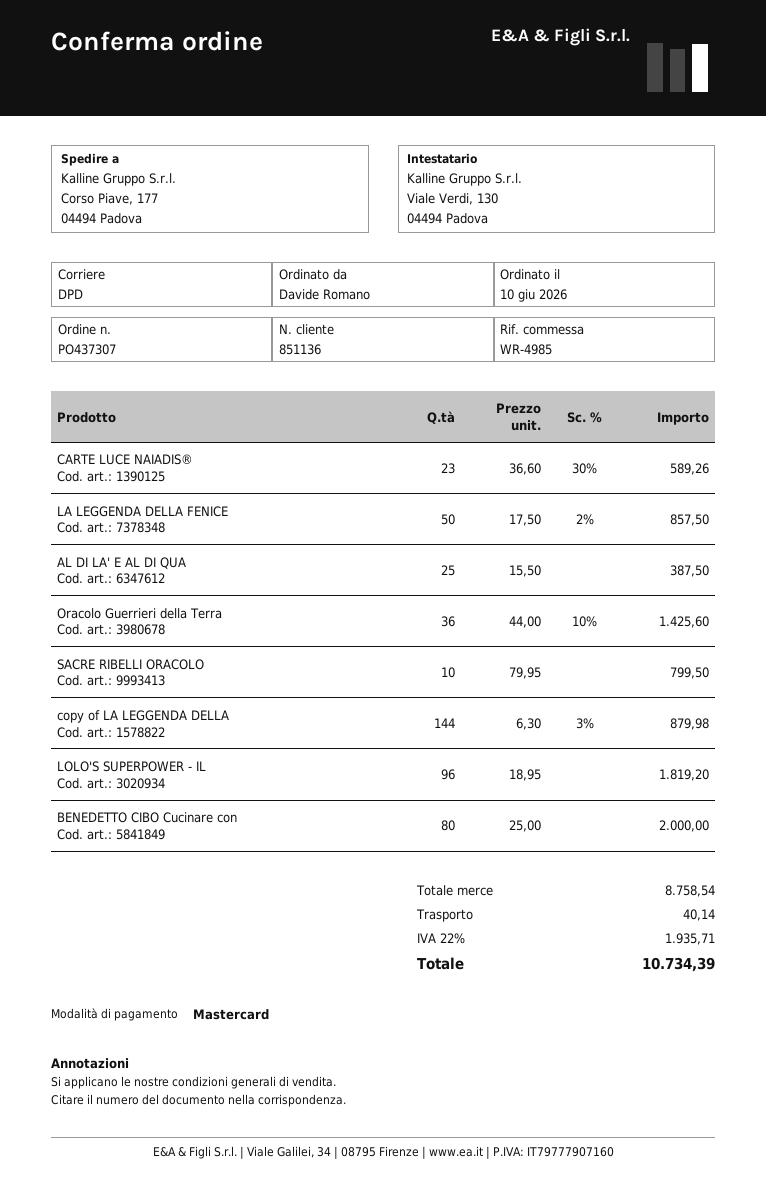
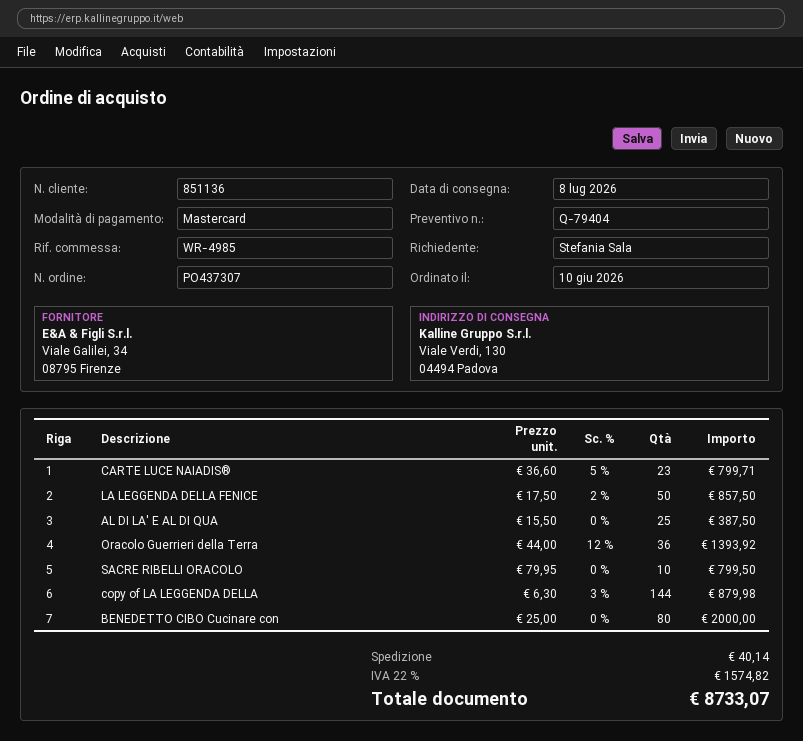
ordered by: Davide Romano -> Stefania Sala
ship to: Corso Piave, 177, 04494 Padova -> Viale Verdi, 130, 04494 Padova
CARTE LUCE NAIADIS®: 23 x 36.60 - 30% = 589.26 -> 23 x 36.60 - 5% = 799.71
Oracolo Guerrieri della Terra: 36 x 44.00 - 10% = 1425.60 -> 36 x 44.00 - 12% = 1393.92
LOLO'S SUPERPOWER - IL: 96 x 18.95 = 1819.20 -> none
tax: 22% = 1935.71 -> 22% = 1574.82
total: 10734.39 -> 8733.07

